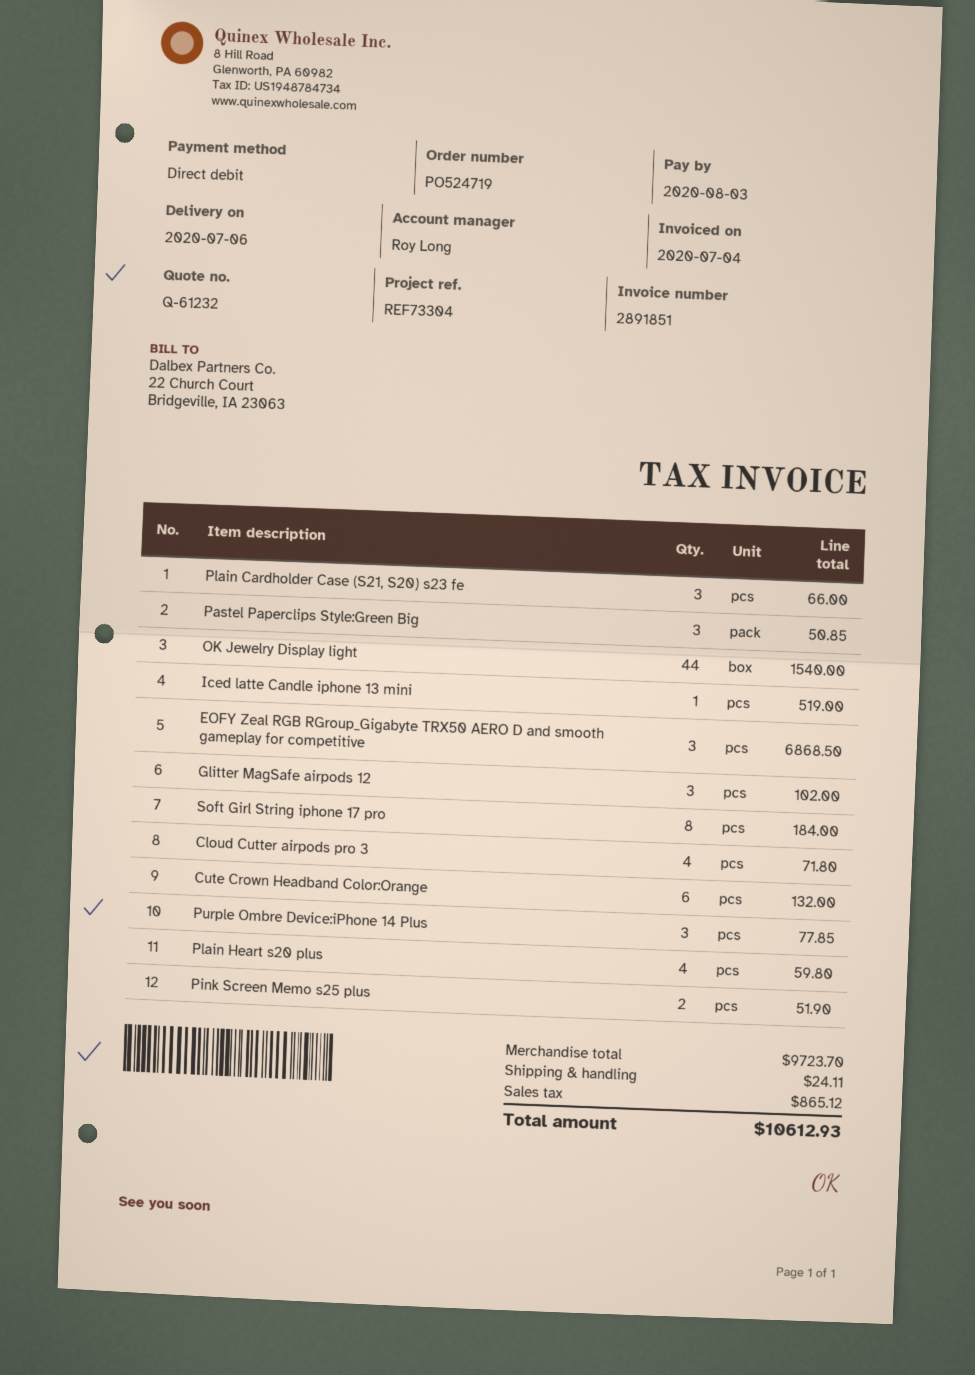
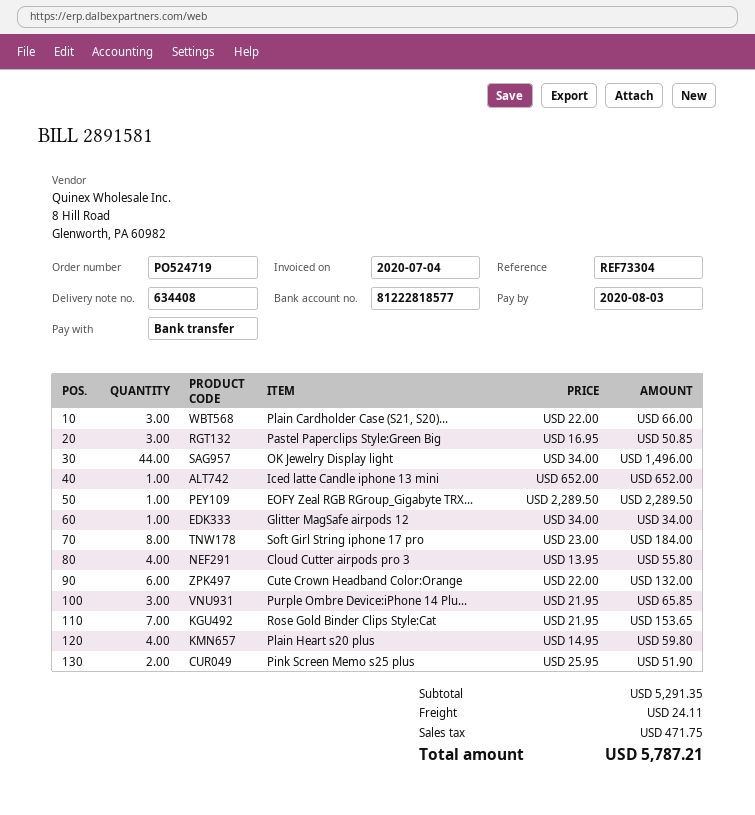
invoice number: 2891851 -> 2891581
payment method: direct debit -> bank transfer
OK Jewelry Display light: 44 for 1540.00 -> 44 for 1496.00
Iced latte Candle iphone 13 mini: 1 for 519.00 -> 1 for 652.00
EOFY Zeal RGB RGroup_Gigabyte TRX50 AERO D and smooth gameplay for competitive: 3 for 6868.50 -> 1 for 2289.50
Glitter MagSafe airpods 12: 3 for 102.00 -> 1 for 34.00
Cloud Cutter airpods pro 3: 4 for 71.80 -> 4 for 55.80
Purple Ombre Device:iPhone 14 Plus: 3 for 77.85 -> 3 for 65.85
Rose Gold Binder Clips Style:Cat: none -> 7 for 153.65
subtotal: 9723.70 -> 5291.35
tax: 865.12 -> 471.75
total: 10612.93 -> 5787.21

